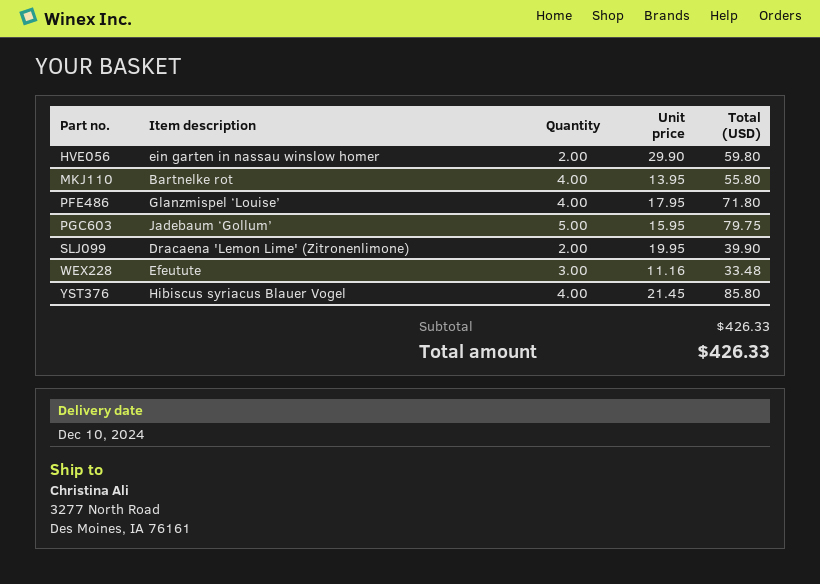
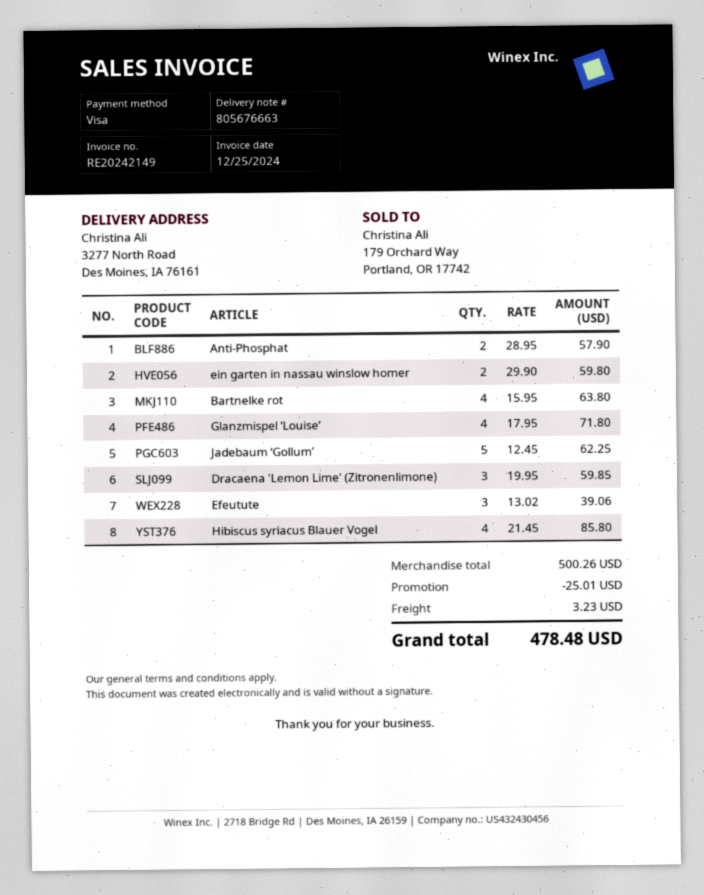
Bartnelke rot: 4 x 13.95 = 55.80 -> 4 x 15.95 = 63.80
Jadebaum ‘Gollum’: 5 x 15.95 = 79.75 -> 5 x 12.45 = 62.25
Dracaena 'Lemon Lime' (Zitronenlimone): 2 x 19.95 = 39.90 -> 3 x 19.95 = 59.85
Efeutute: 3 x 11.16 = 33.48 -> 3 x 13.02 = 39.06
Anti-Phosphat: none -> 2 x 28.95 = 57.90
subtotal: 426.33 -> 500.26
discount: none -> 25.01
shipping: none -> 3.23
total: 426.33 -> 478.48

